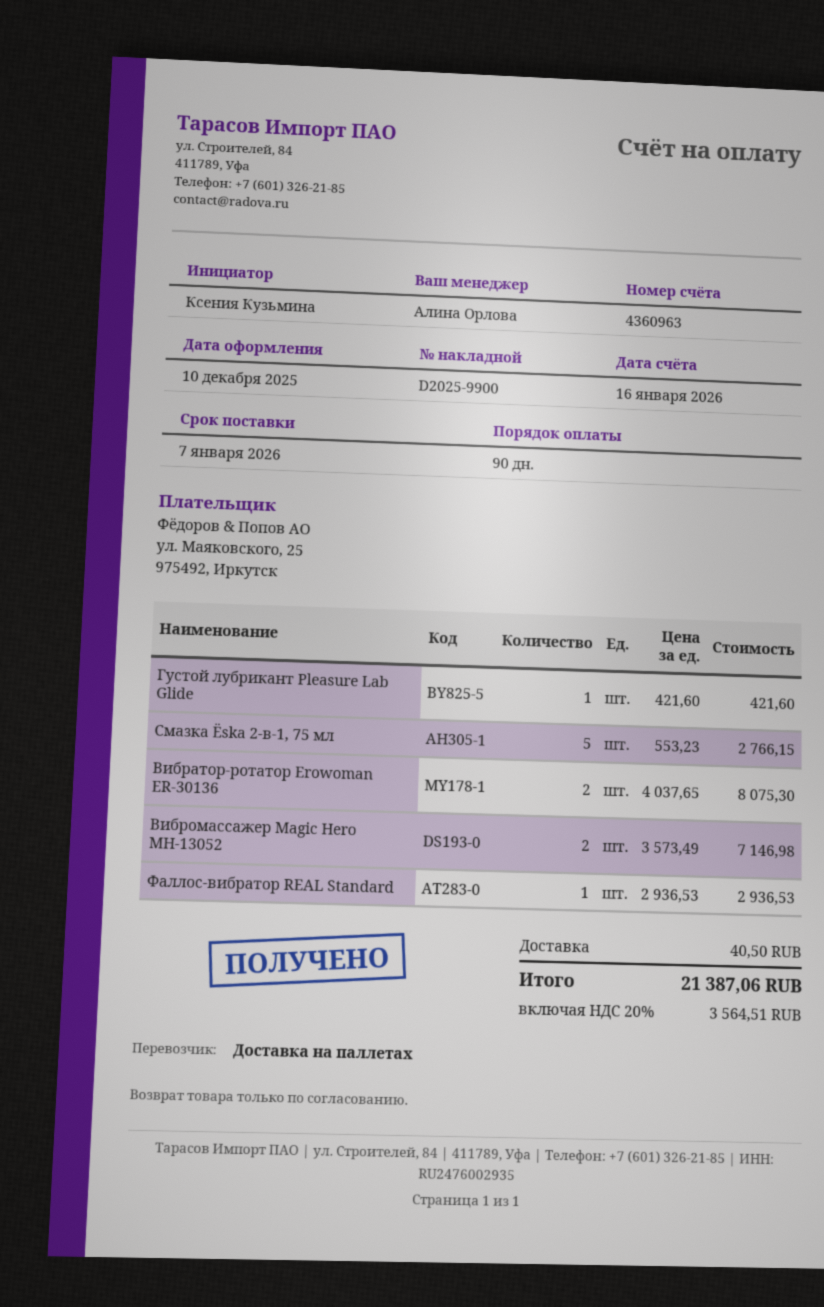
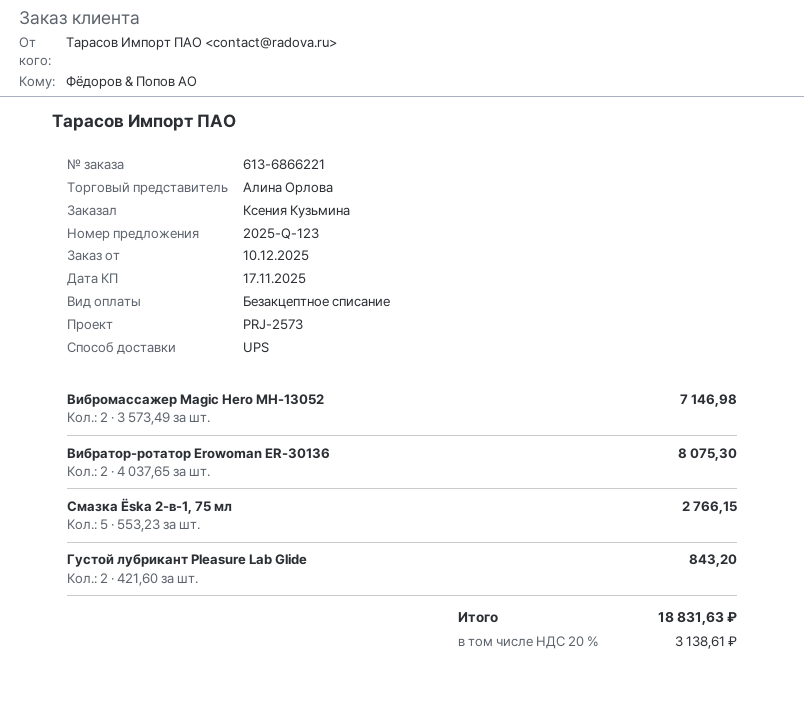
shipping method: pallet freight -> UPS
Густой лубрикант Pleasure Lab Glide: 1 x 421.60 = 421.60 -> 2 x 421.60 = 843.20
Фаллос-вибратор REAL Standard: 1 x 2936.53 = 2936.53 -> none
shipping: 40.50 -> none
tax: 20% = 3564.51 -> 20% = 3138.61
total: 21387.06 -> 18831.63

